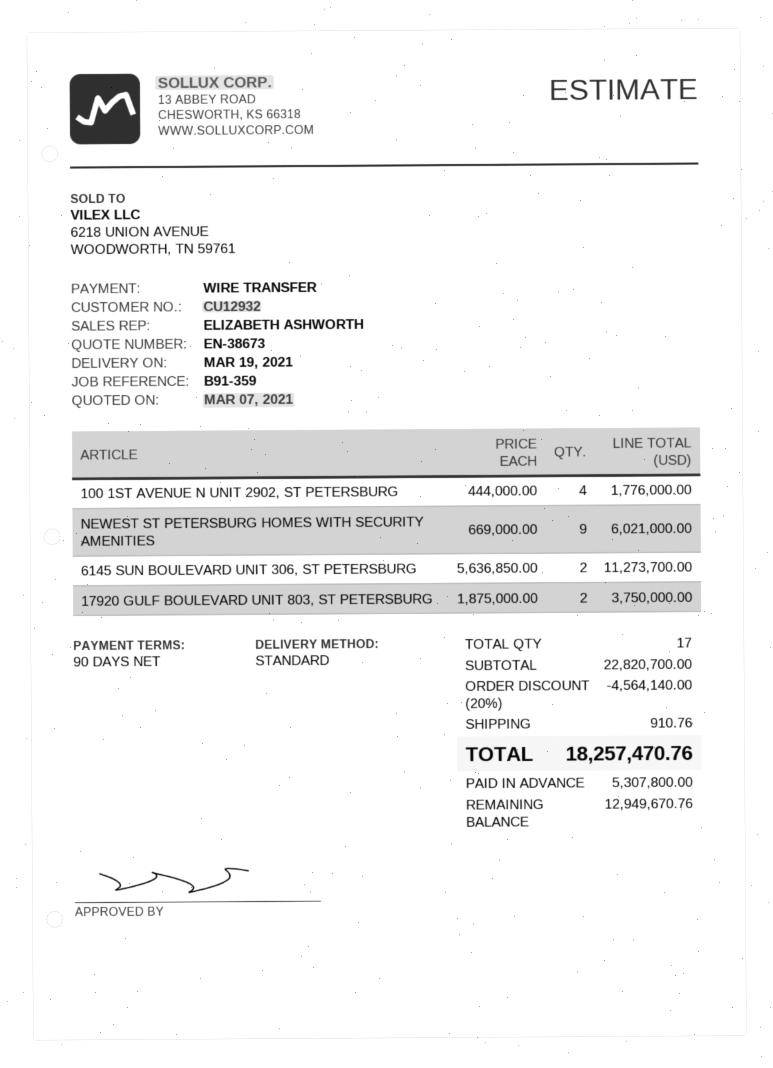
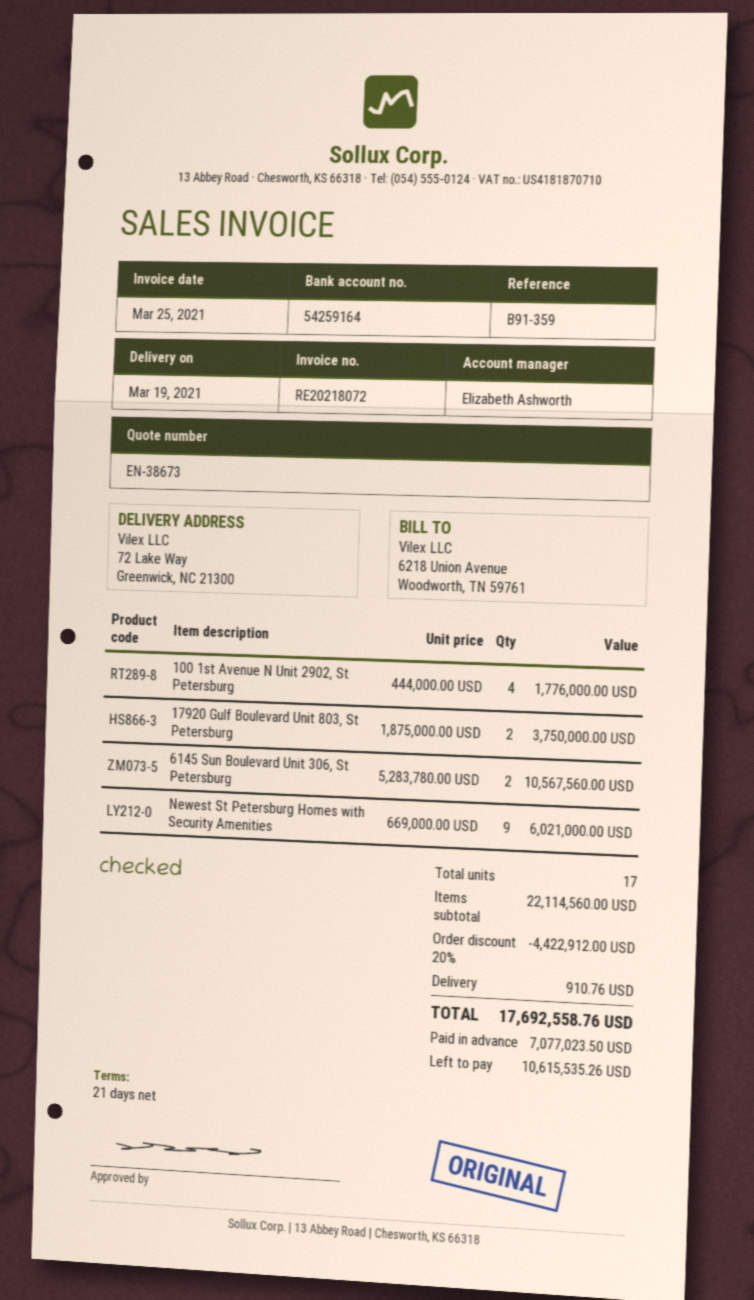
payment terms: 90 days -> 21 days
6145 SUN BOULEVARD UNIT 306, ST PETERSBURG: 2 x 5636850.00 = 11273700.00 -> 2 x 5283780.00 = 10567560.00
subtotal: 22820700.00 -> 22114560.00
discount: 20% = 4564140.00 -> 20% = 4422912.00
total: 18257470.76 -> 17692558.76
deposit: 5307800.00 -> 7077023.50
balance: 12949670.76 -> 10615535.26

